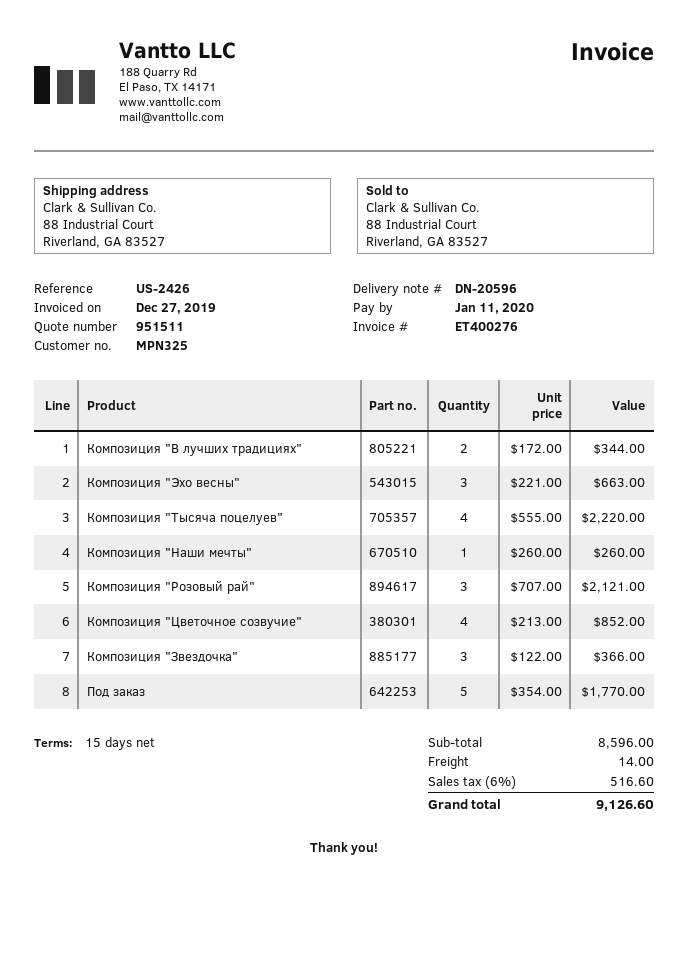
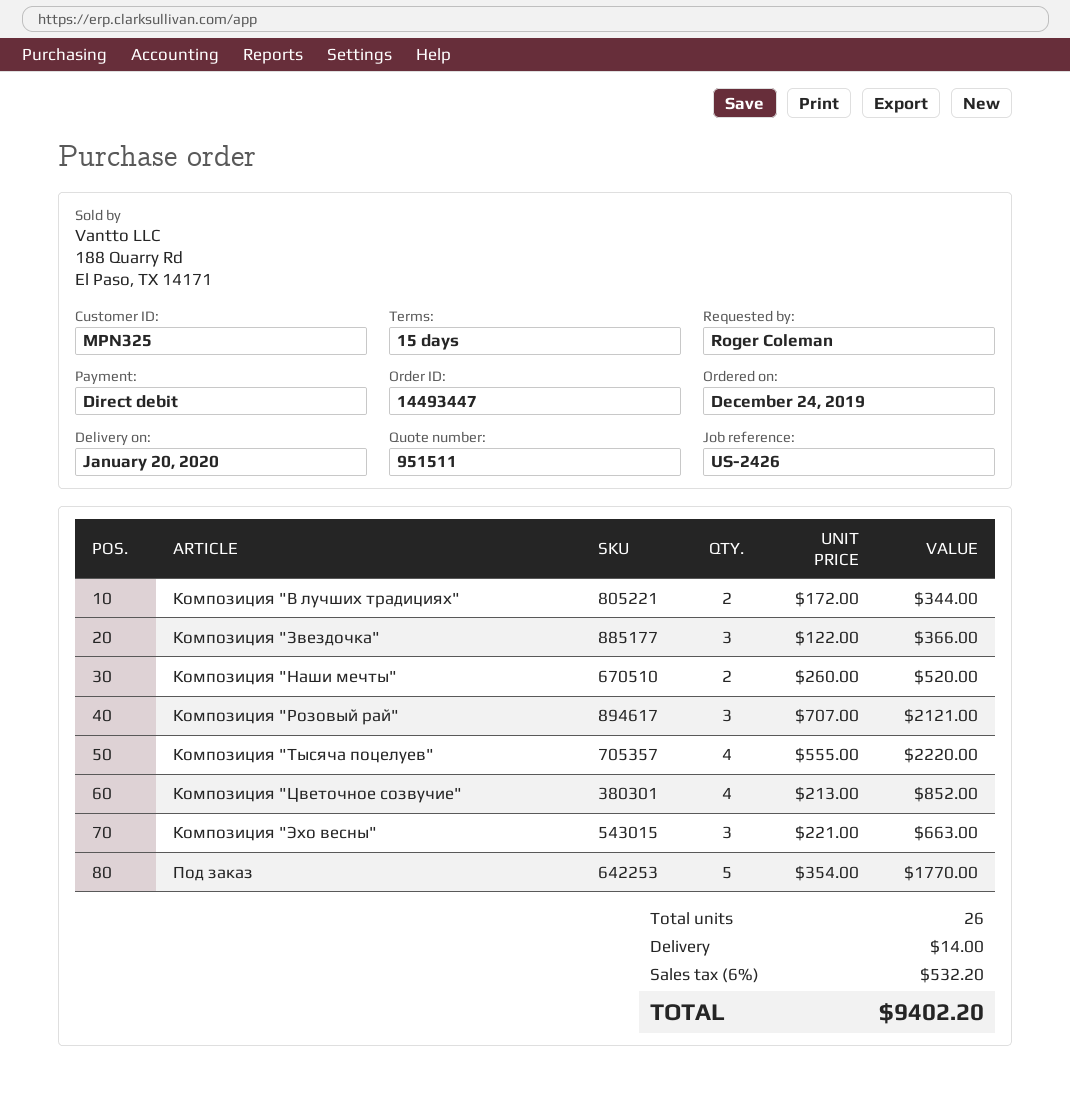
Композиция "Наши мечты": 1 x 260.00 = 260.00 -> 2 x 260.00 = 520.00
tax: 6% = 516.60 -> 6% = 532.20
total: 9126.60 -> 9402.20

